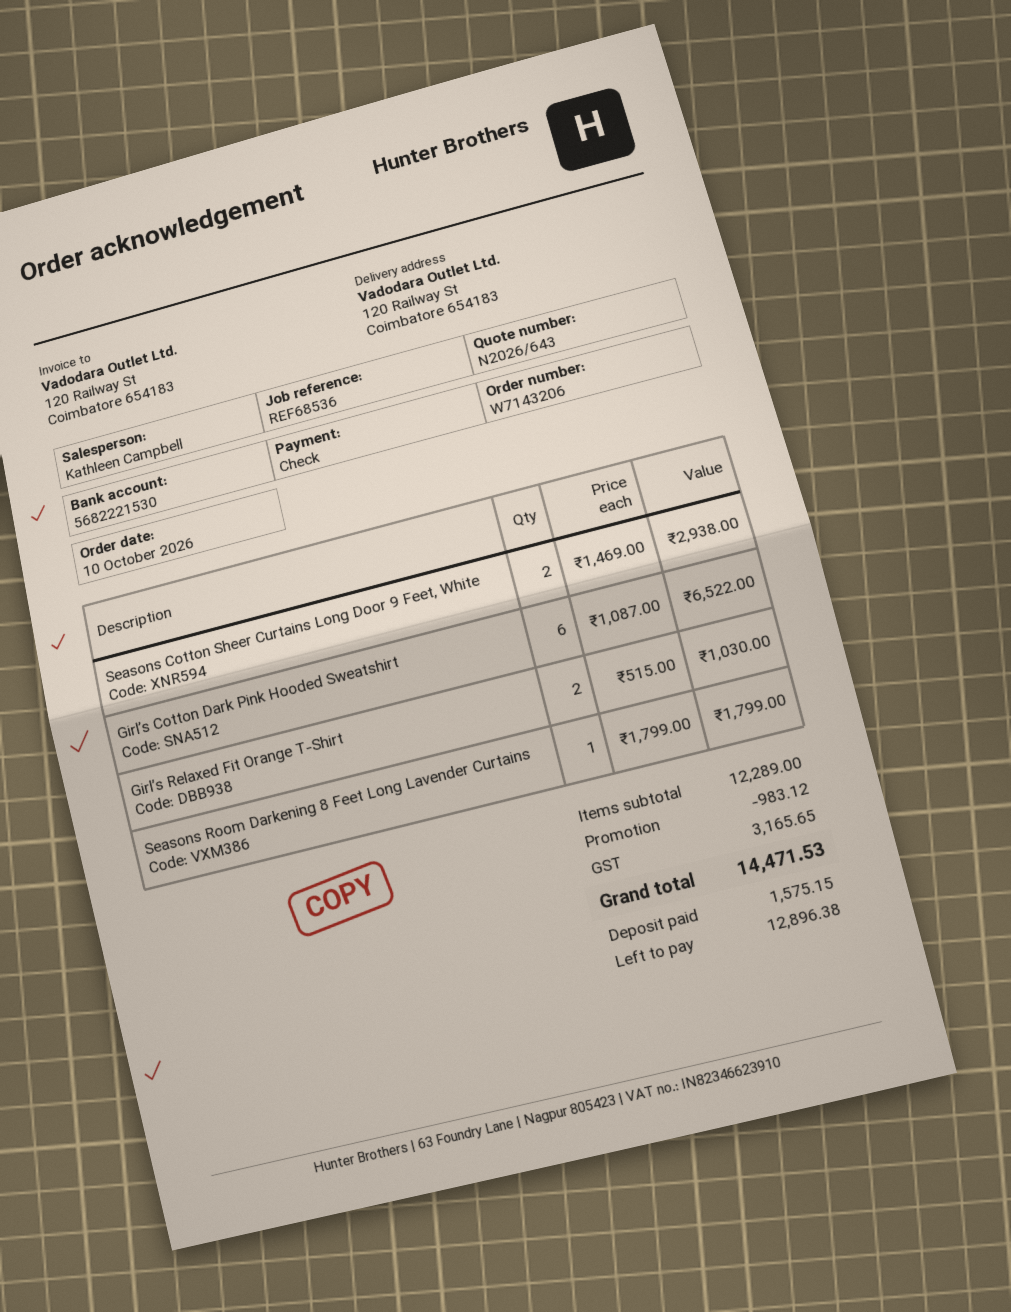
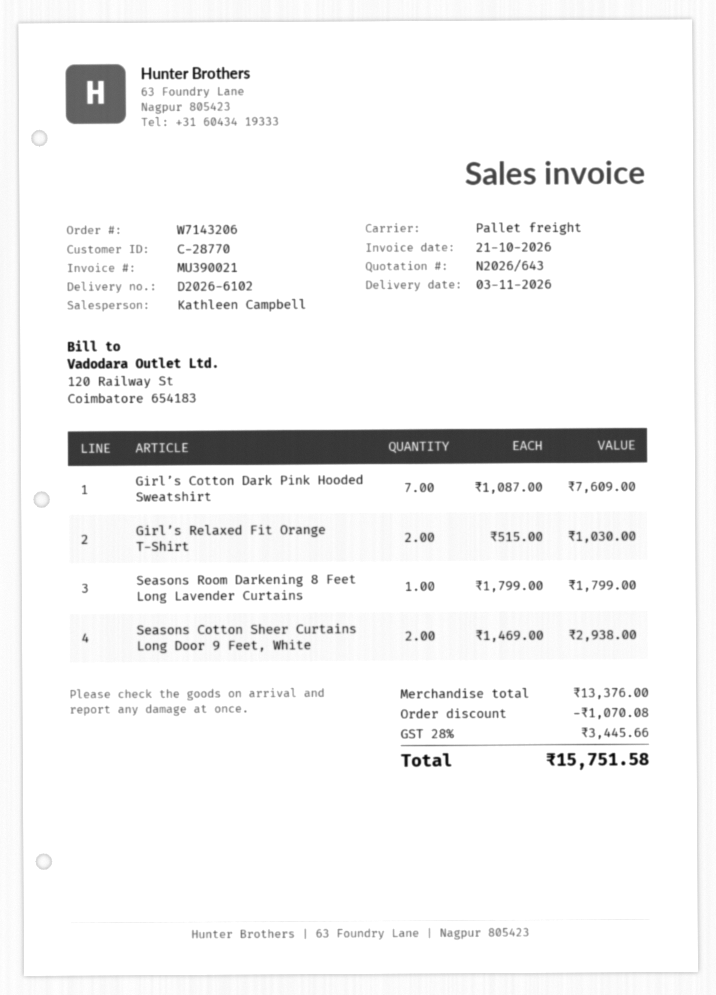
Girl’s Cotton Dark Pink Hooded Sweatshirt: 6 x 1087.00 = 6522.00 -> 7 x 1087.00 = 7609.00
subtotal: 12289.00 -> 13376.00
discount: 983.12 -> 1070.08
tax: 3165.65 -> 3445.66
total: 14471.53 -> 15751.58

